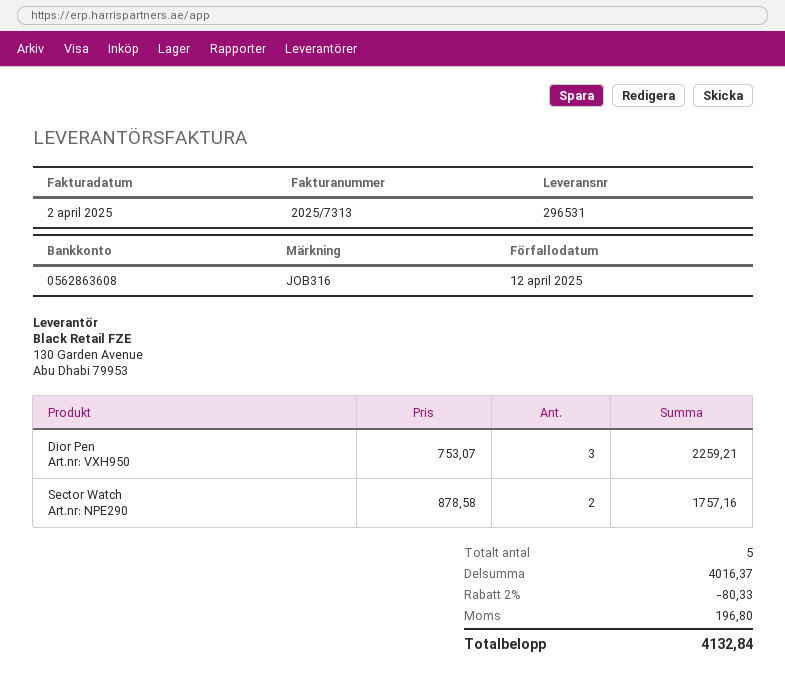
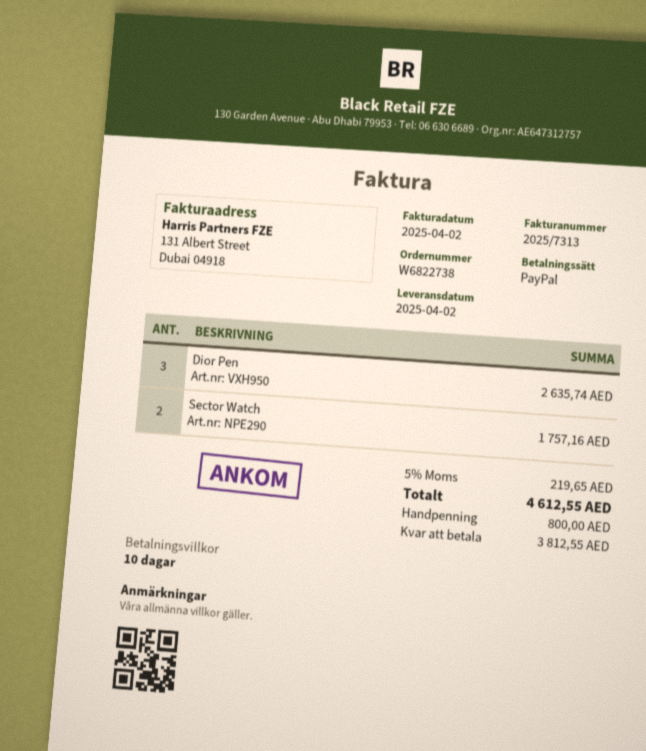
Dior Pen: 3 for 2259.21 -> 3 for 2635.74
discount: 2% = 80.33 -> none
tax: 196.80 -> 219.65
total: 4132.84 -> 4612.55

